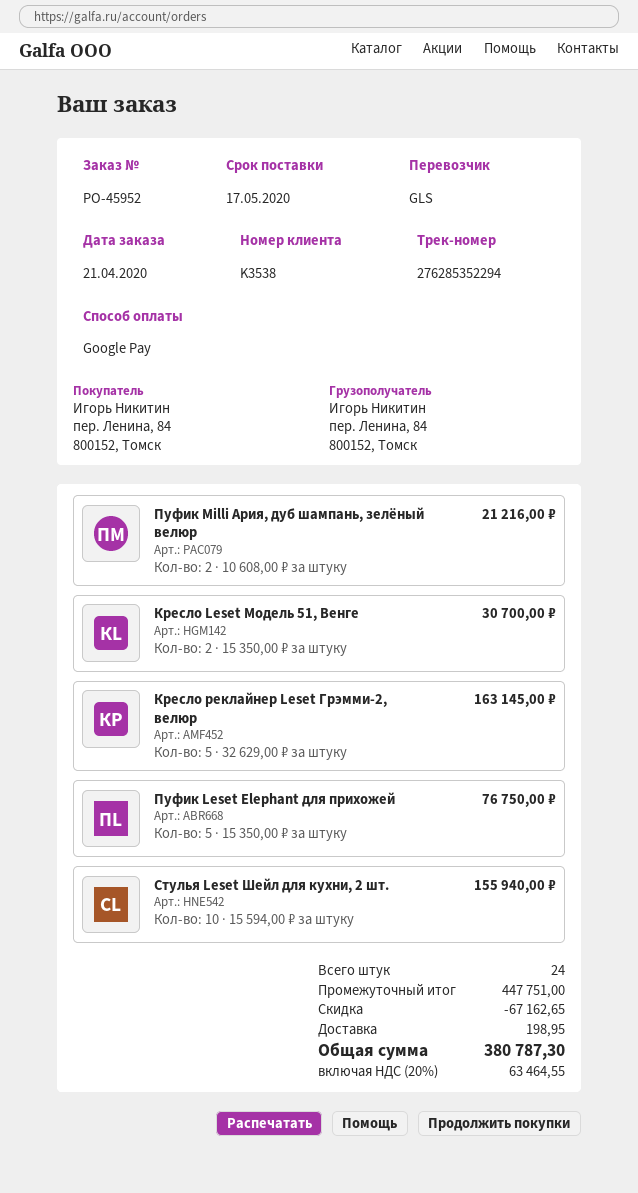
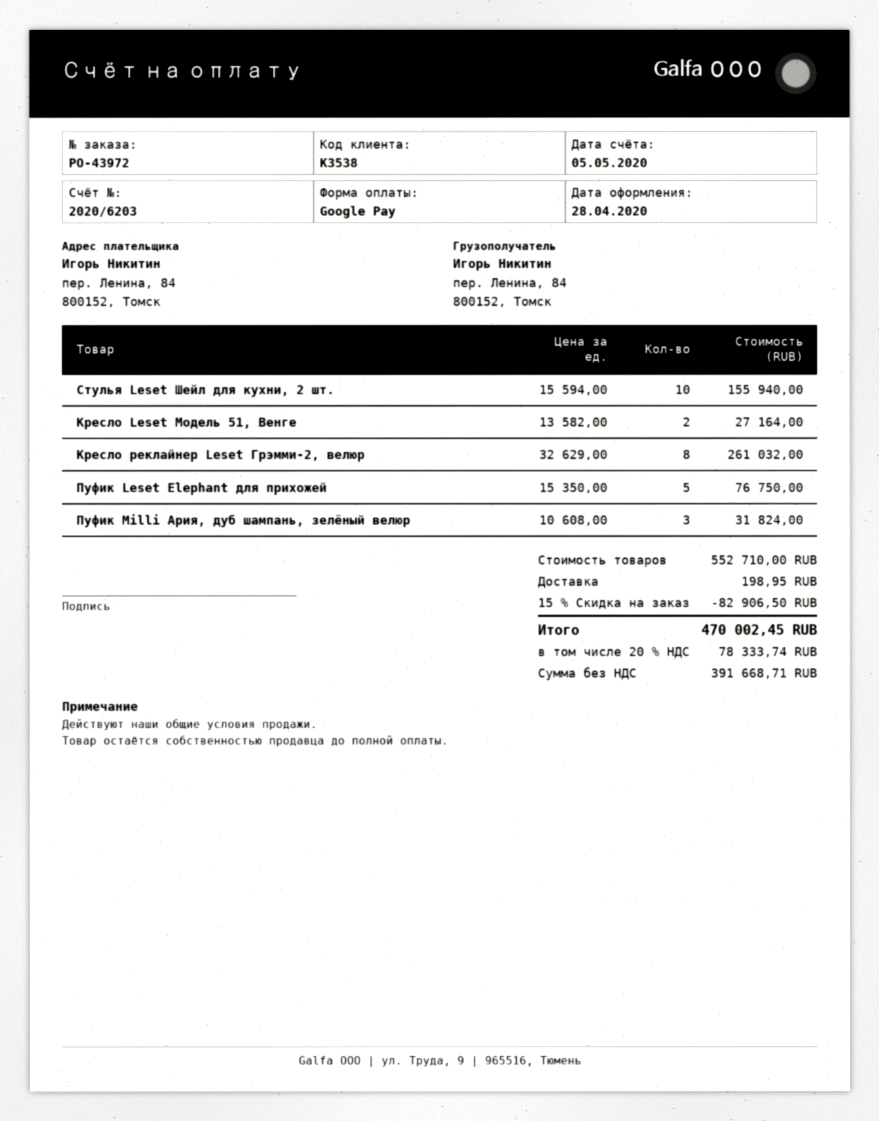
order number: PO-45952 -> PO-43972
order date: 2020-04-21 -> 2020-04-28
Пуфик Milli Ария, дуб шампань, зелёный велюр: 2 x 10608.00 = 21216.00 -> 3 x 10608.00 = 31824.00
Кресло Leset Модель 51, Венге: 2 x 15350.00 = 30700.00 -> 2 x 13582.00 = 27164.00
Кресло реклайнер Leset Грэмми-2, велюр: 5 x 32629.00 = 163145.00 -> 8 x 32629.00 = 261032.00
subtotal: 447751.00 -> 552710.00
discount: 67162.65 -> 82906.50
tax: 20% = 63464.55 -> 20% = 78333.74
total: 380787.30 -> 470002.45

